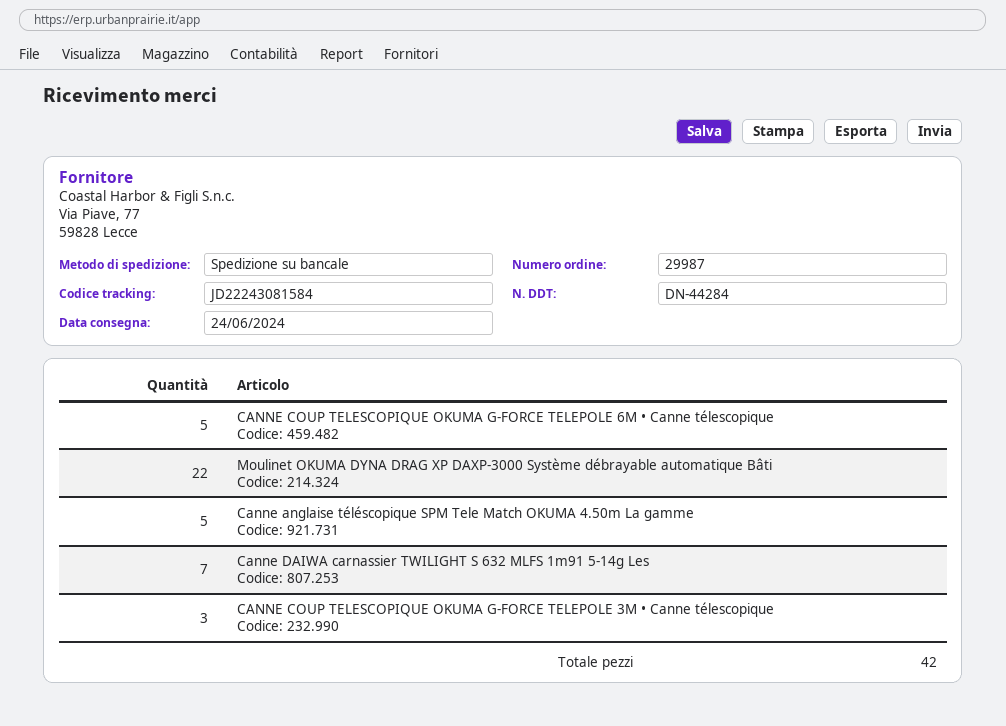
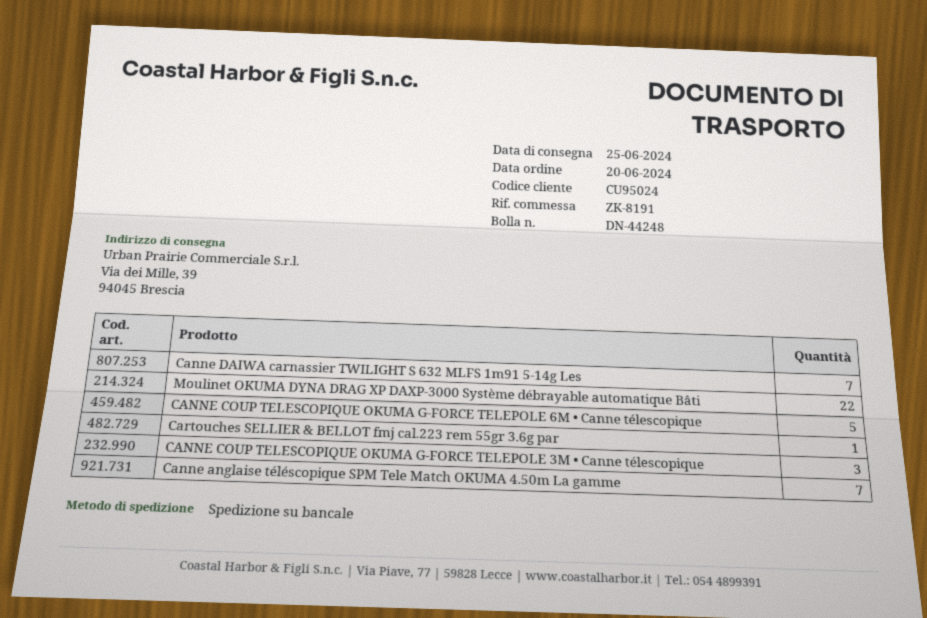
delivery note number: DN-44284 -> DN-44248
delivery date: 2024-06-24 -> 2024-06-25
Canne anglaise téléscopique SPM Tele Match OKUMA 4.50m La gamme: 5 -> 7
Cartouches SELLIER & BELLOT fmj cal.223 rem 55gr 3.6g par: none -> 1

